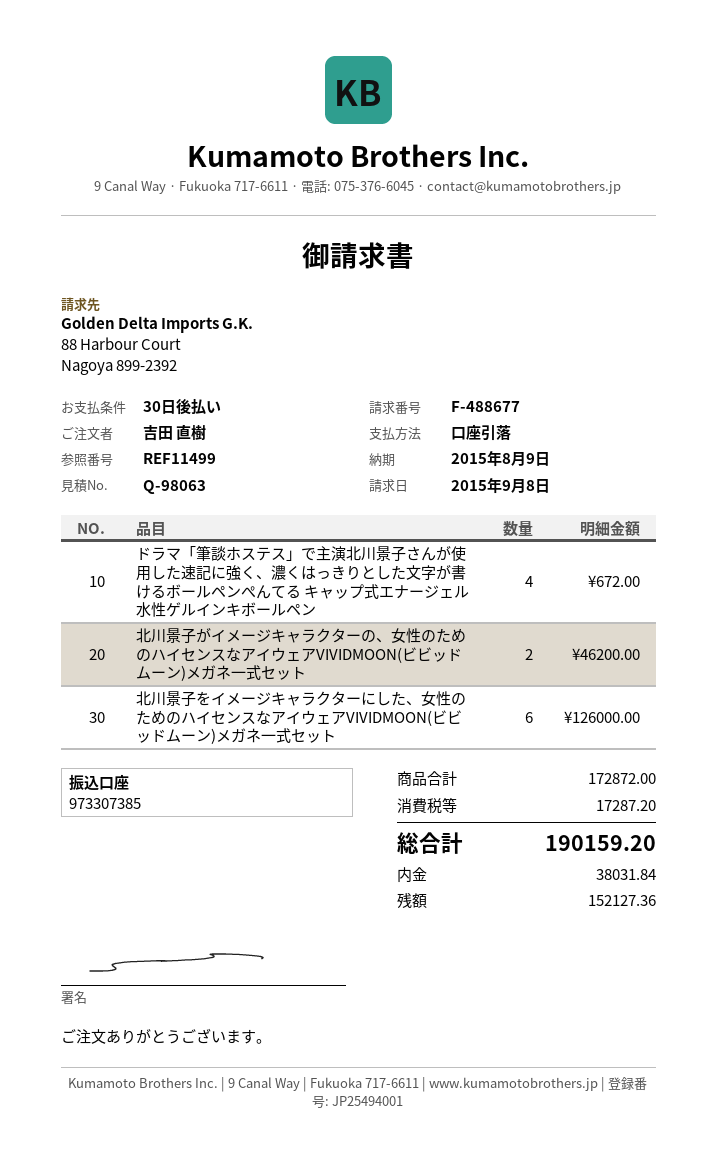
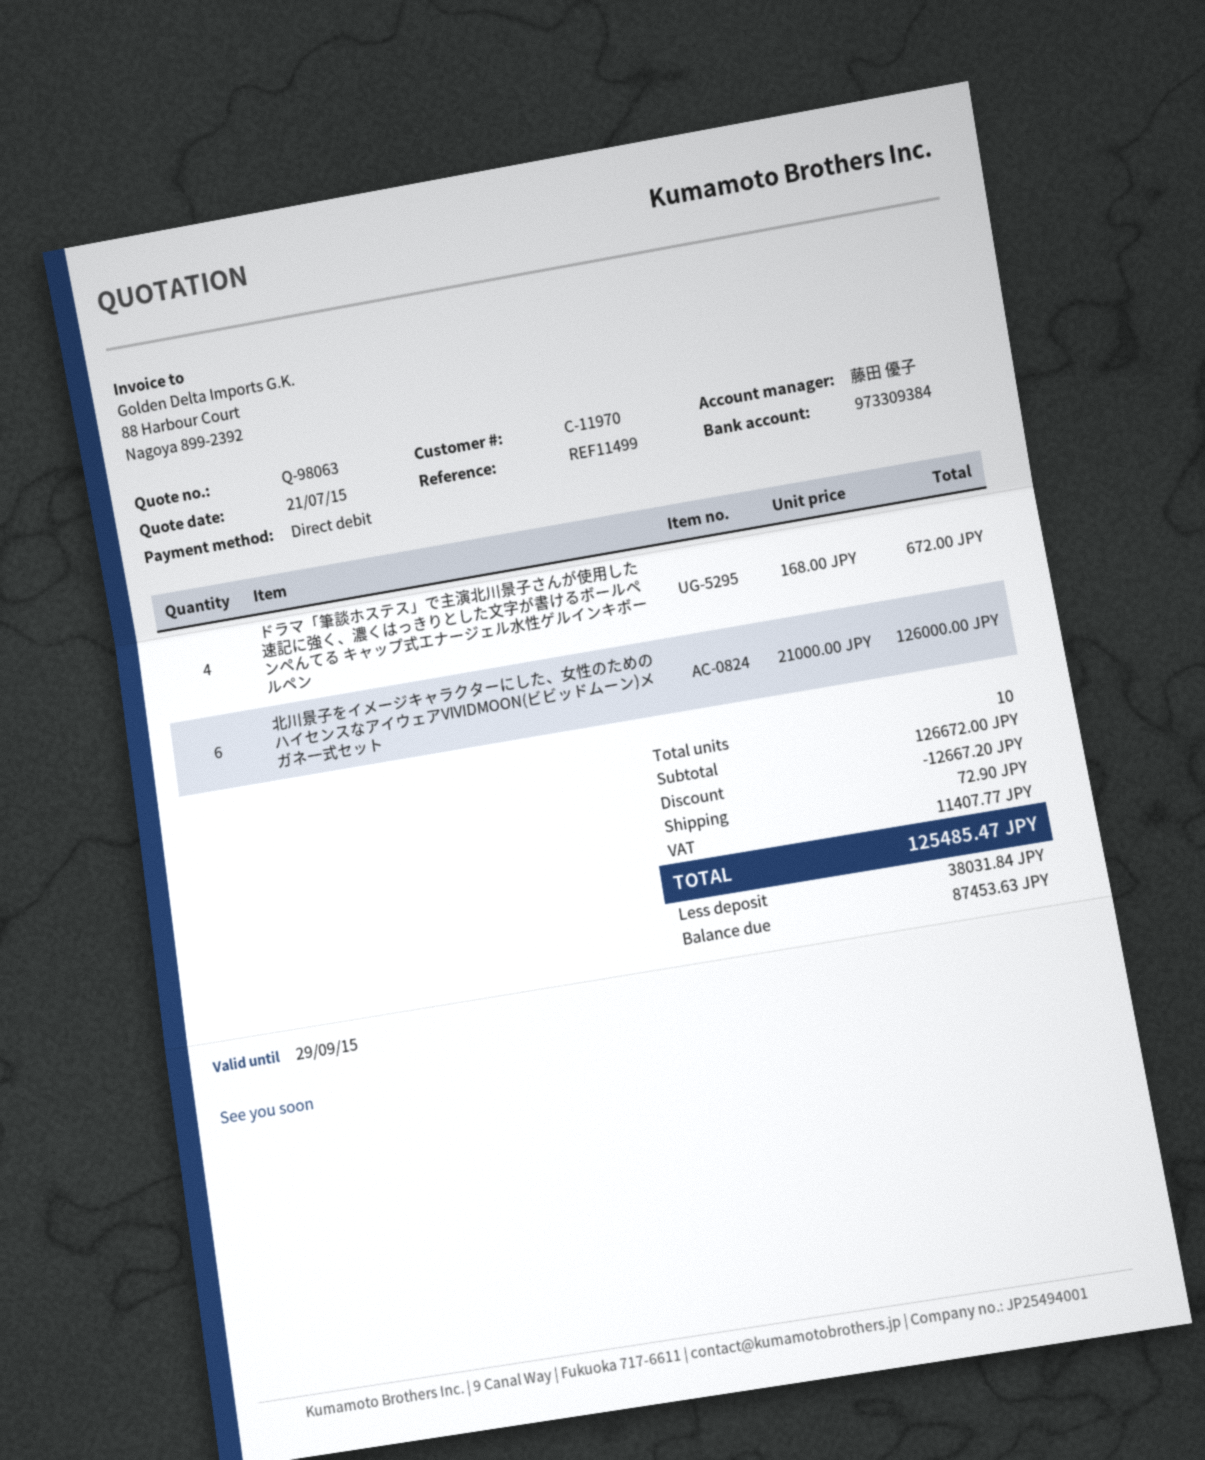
bank account: 973307385 -> 973309384
北川景子がイメージキャラクターの、女性のためのハイセンスなアイウェアVIVIDMOON(ビビッドムーン)メガネ一式セット: 2 for 46200.00 -> none
subtotal: 172872.00 -> 126672.00
discount: none -> 12667.20
shipping: none -> 72.90
tax: 17287.20 -> 11407.77
total: 190159.20 -> 125485.47
balance: 152127.36 -> 87453.63

